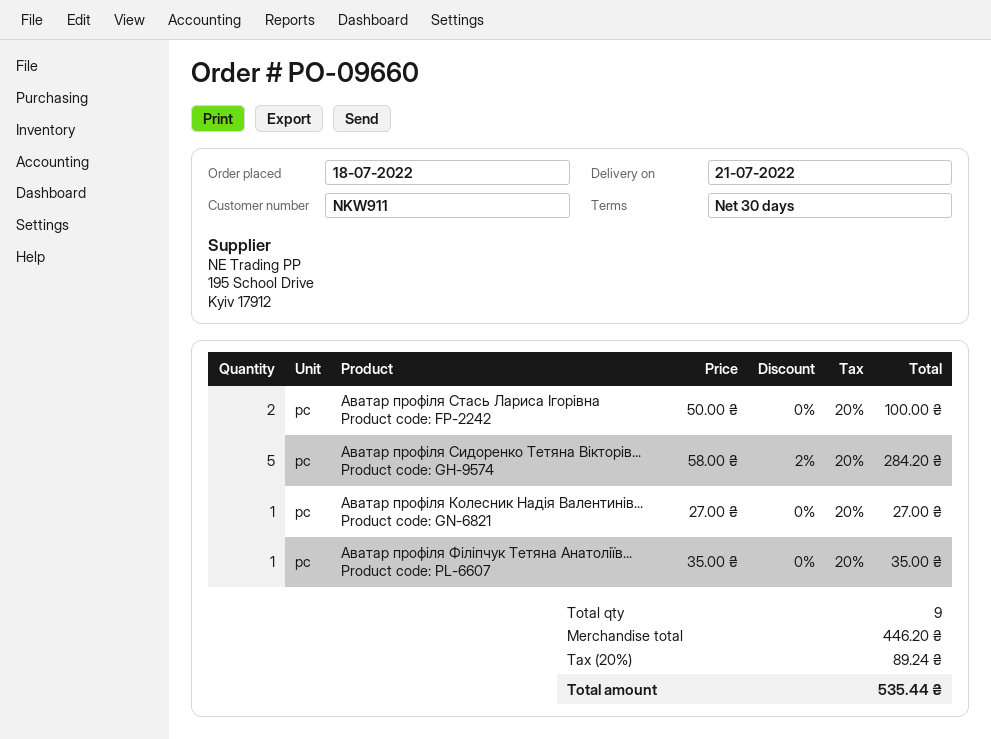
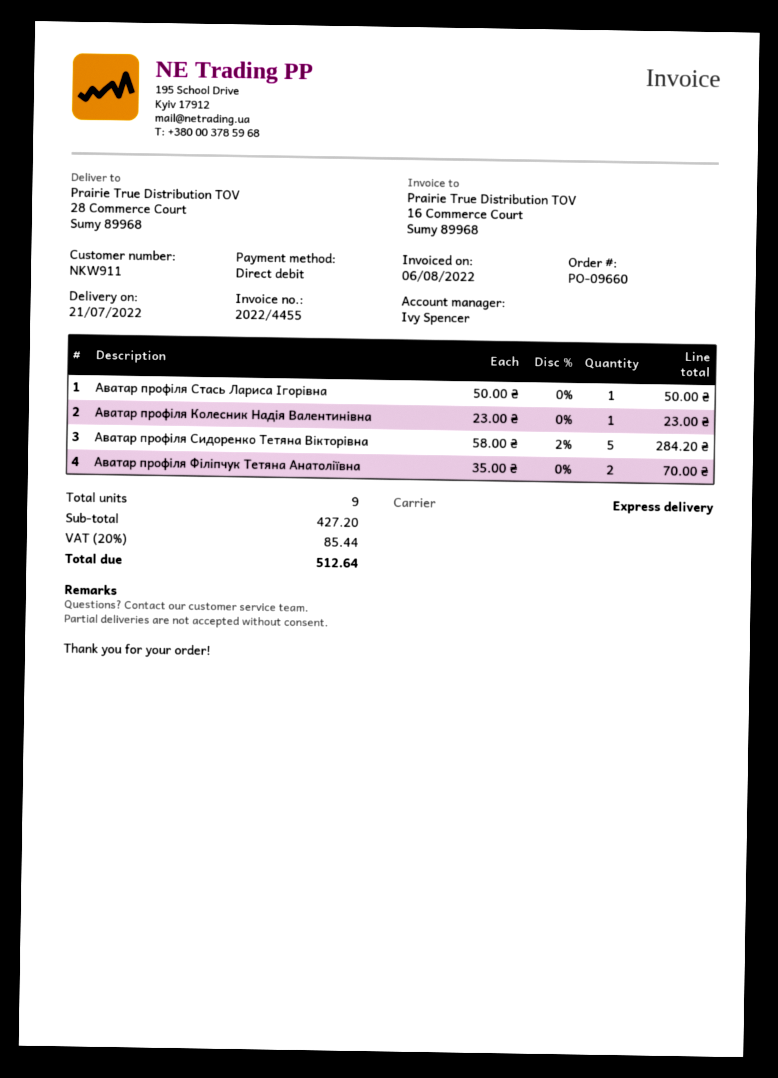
Аватар профіля Стась Лариса Ігорівна: 2 x 50.00 = 100.00 -> 1 x 50.00 = 50.00
Аватар профіля Колесник Надія Валентинів...: 1 x 27.00 = 27.00 -> 1 x 23.00 = 23.00
Аватар профіля Філіпчук Тетяна Анатоліїв...: 1 x 35.00 = 35.00 -> 2 x 35.00 = 70.00
subtotal: 446.20 -> 427.20
tax: 20% = 89.24 -> 20% = 85.44
total: 535.44 -> 512.64

